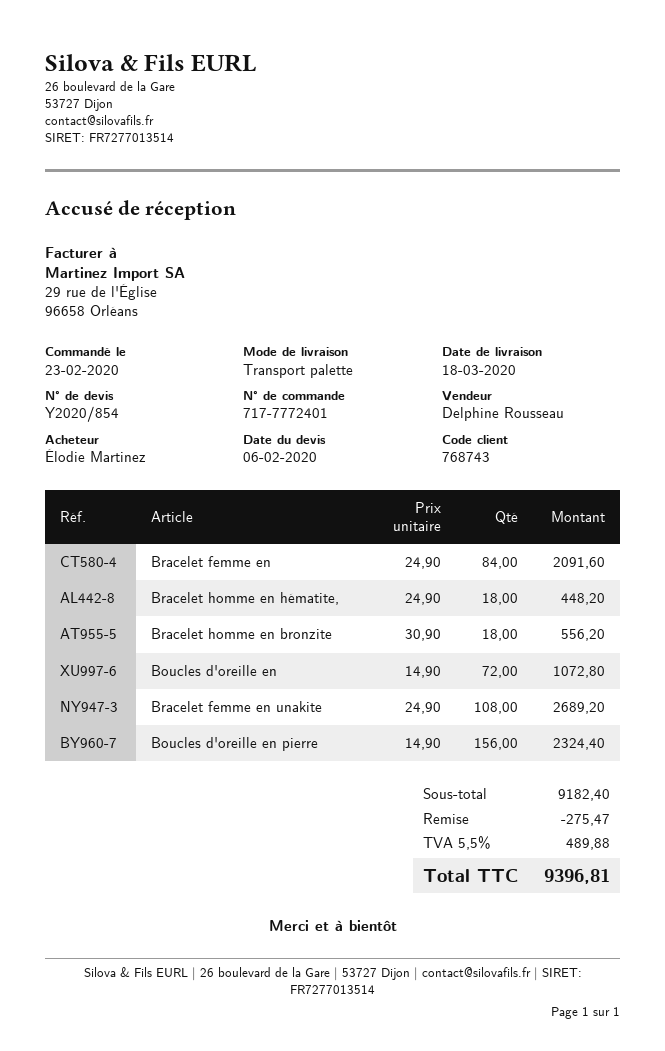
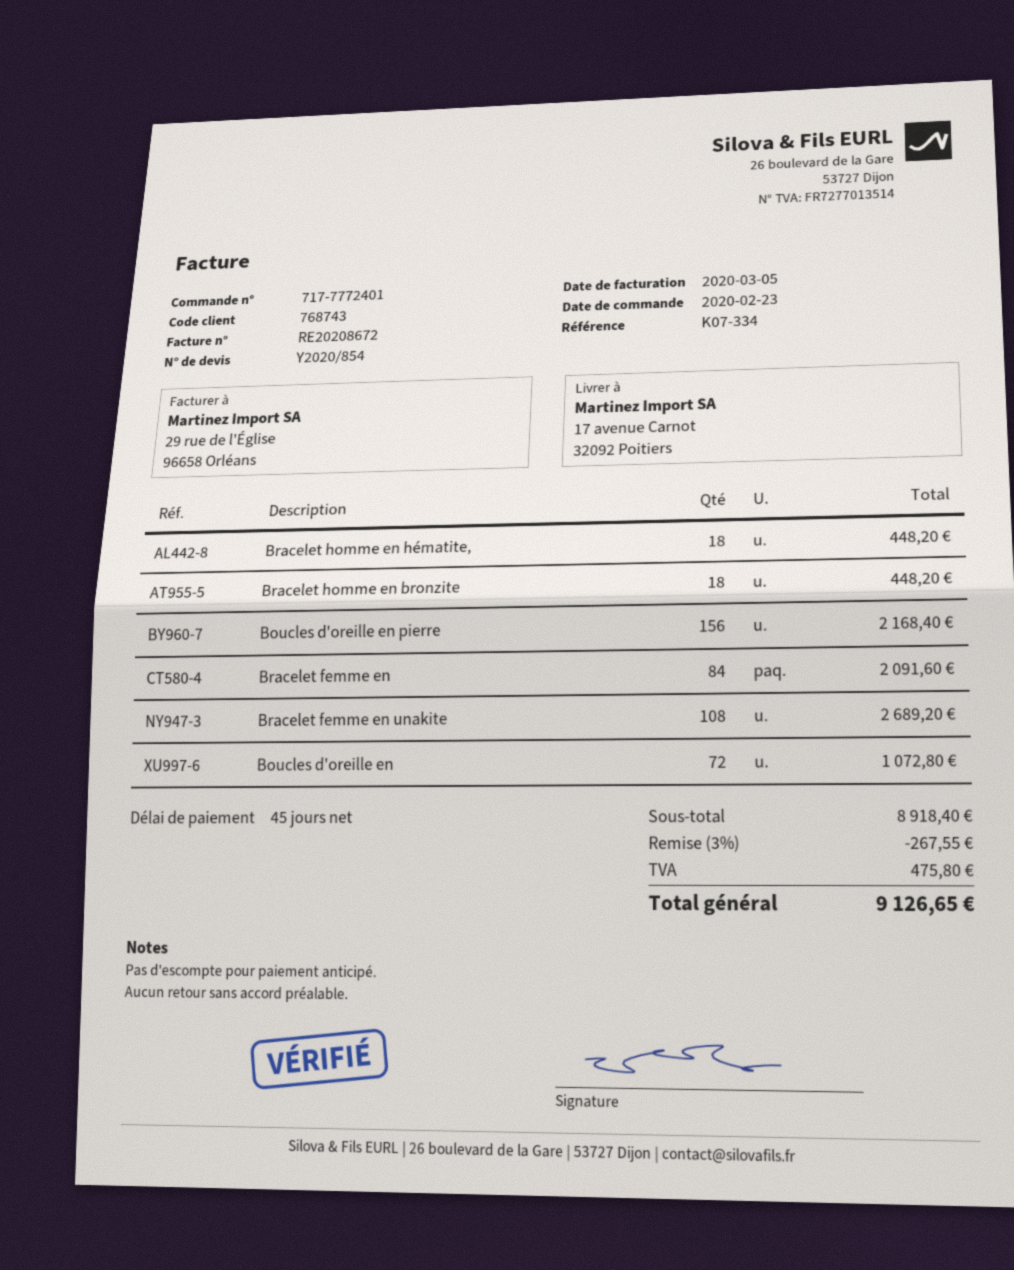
Bracelet homme en bronzite: 18 for 556.20 -> 18 for 448.20
Boucles d'oreille en pierre: 156 for 2324.40 -> 156 for 2168.40
subtotal: 9182.40 -> 8918.40
discount: 275.47 -> 267.55
tax: 489.88 -> 475.80
total: 9396.81 -> 9126.65

